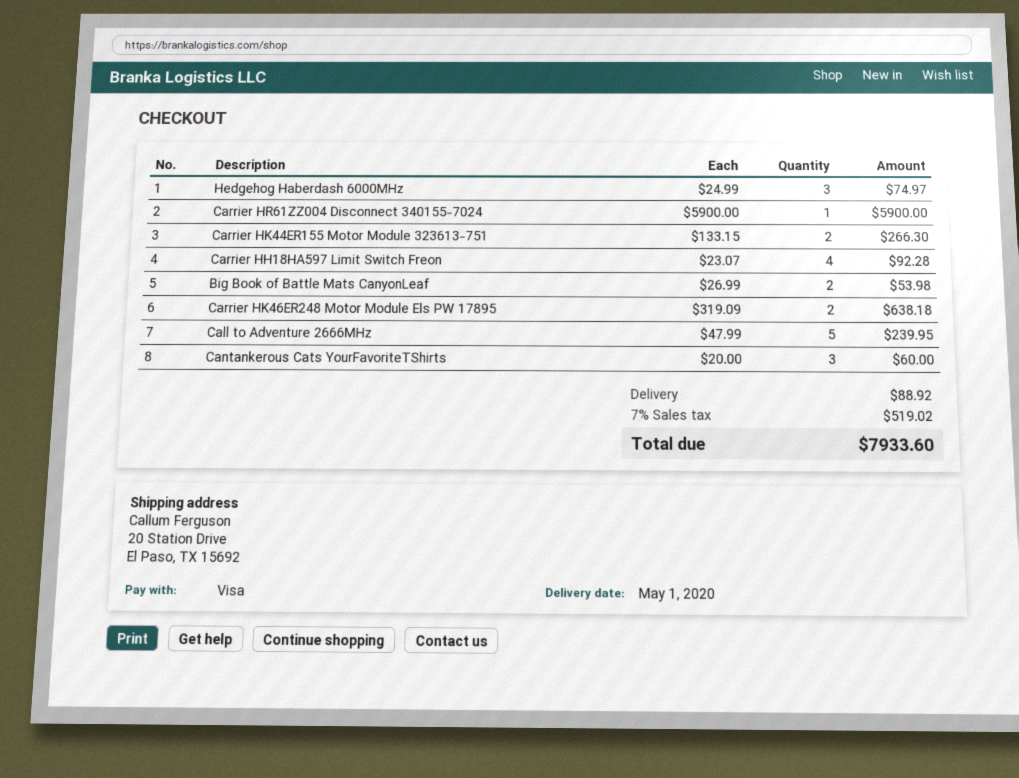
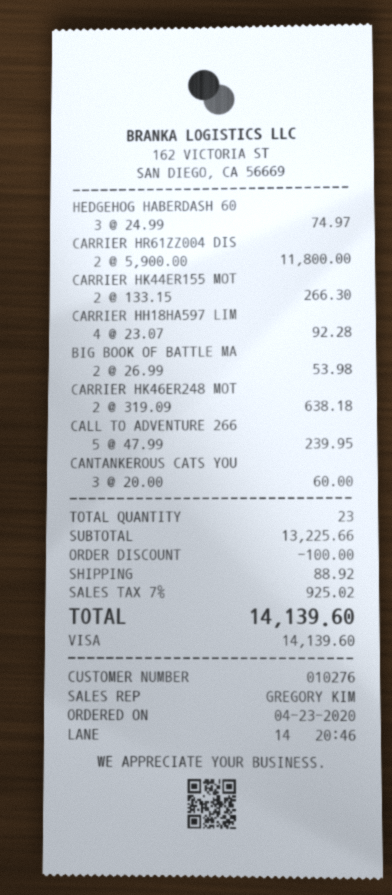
Carrier HR61ZZ004 Disconnect 340155-7024: 1 x 5900.00 = 5900.00 -> 2 x 5900.00 = 11800.00
discount: none -> 100.00
tax: 7% = 519.02 -> 7% = 925.02
total: 7933.60 -> 14139.60

